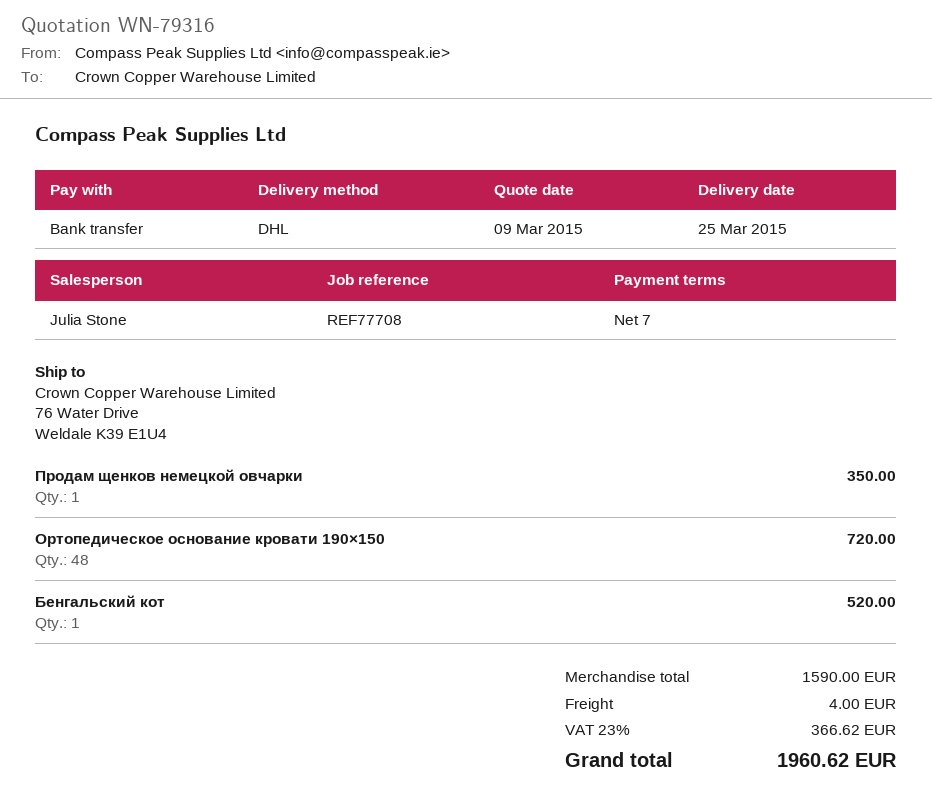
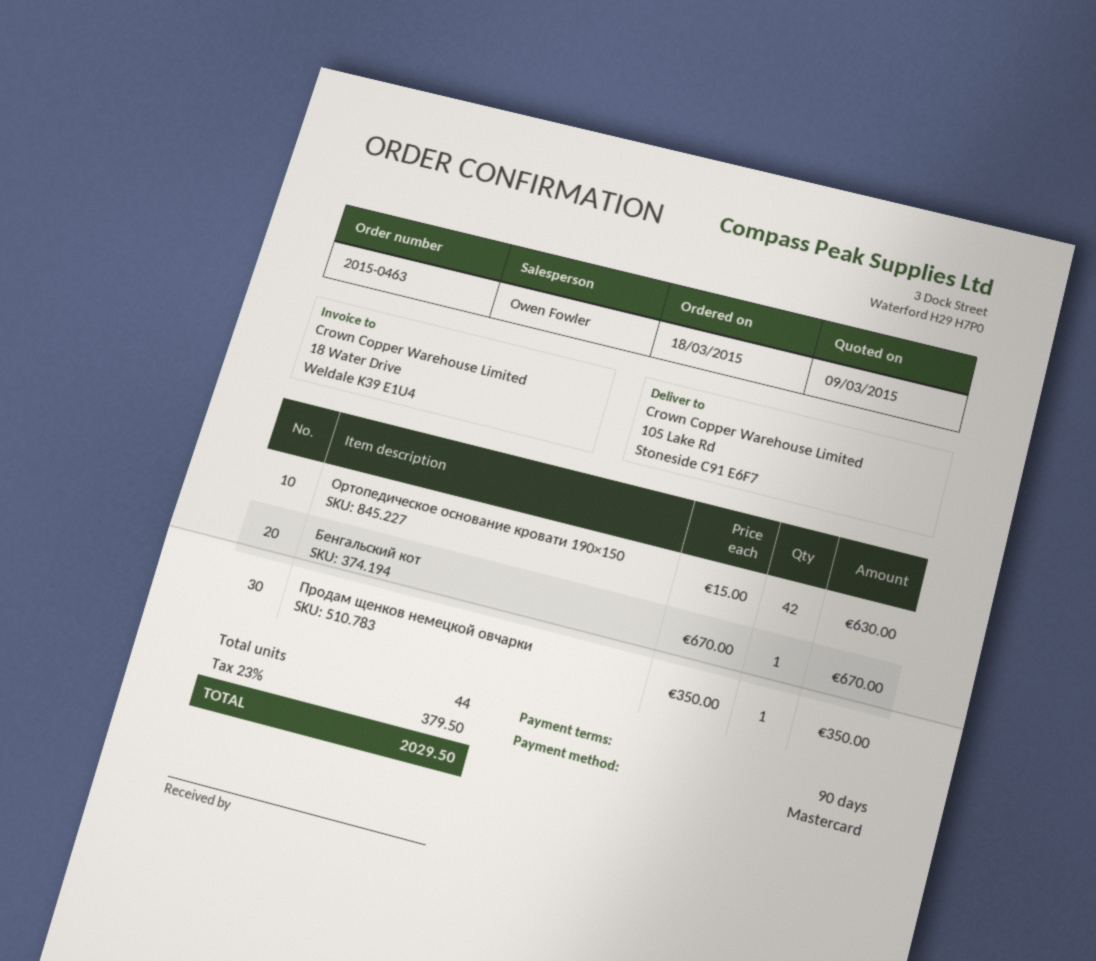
payment terms: 7 days -> 90 days
sales rep: Julia Stone -> Owen Fowler
payment method: bank transfer -> Mastercard
ship to: 76 Water Drive, Weldale K39 E1U4 -> 105 Lake Rd, Stoneside C91 E6F7
Ортопедическое основание кровати 190×150: 48 for 720.00 -> 42 for 630.00
Бенгальский кот: 1 for 520.00 -> 1 for 670.00
shipping: 4.00 -> none
tax: 23% = 366.62 -> 23% = 379.50
total: 1960.62 -> 2029.50

